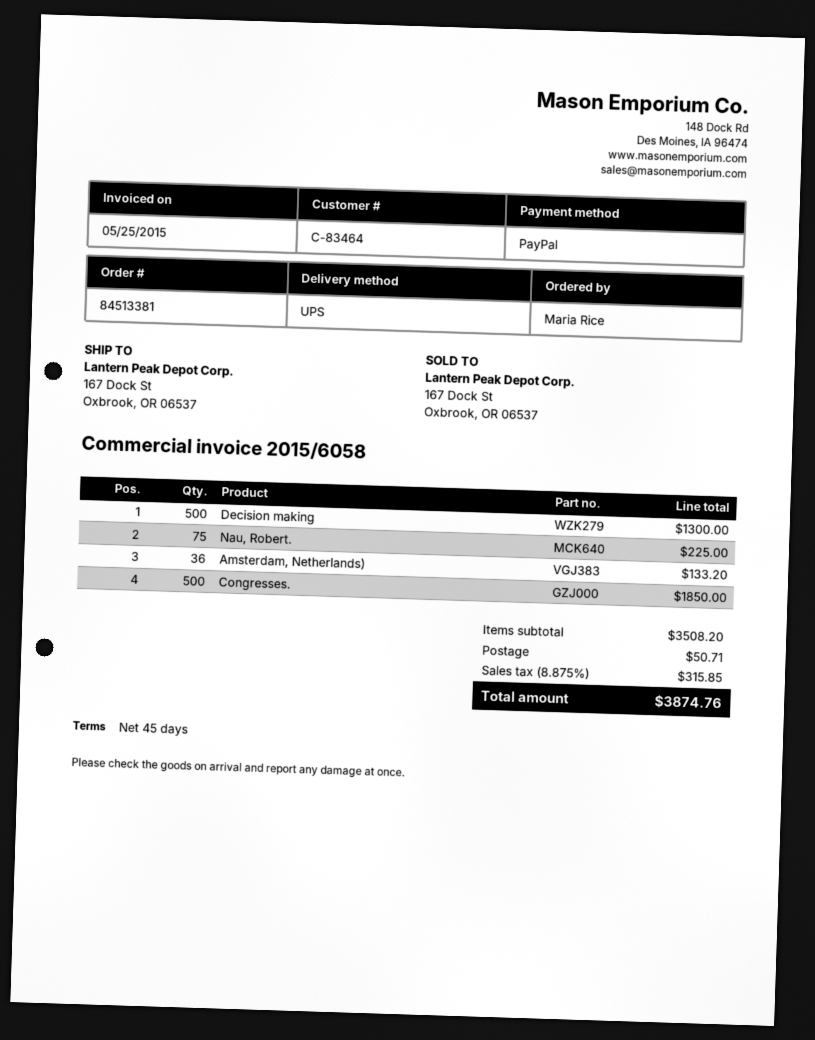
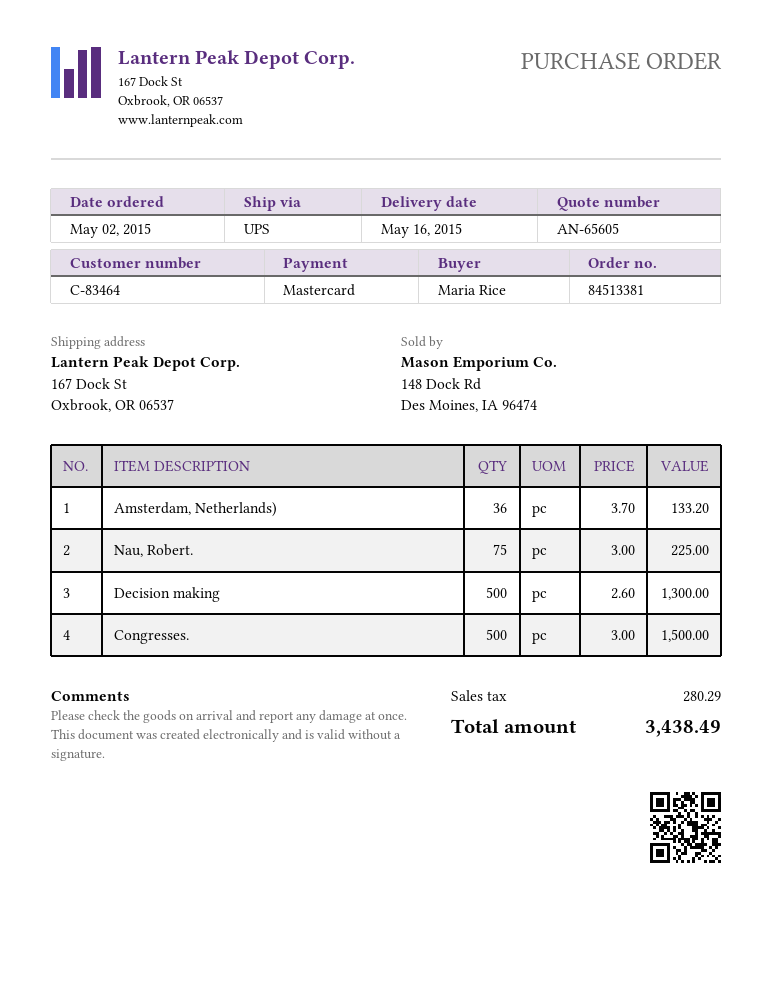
payment method: PayPal -> Mastercard
Congresses.: 500 for 1850.00 -> 500 for 1500.00
shipping: 50.71 -> none
tax: 315.85 -> 280.29
total: 3874.76 -> 3438.49

